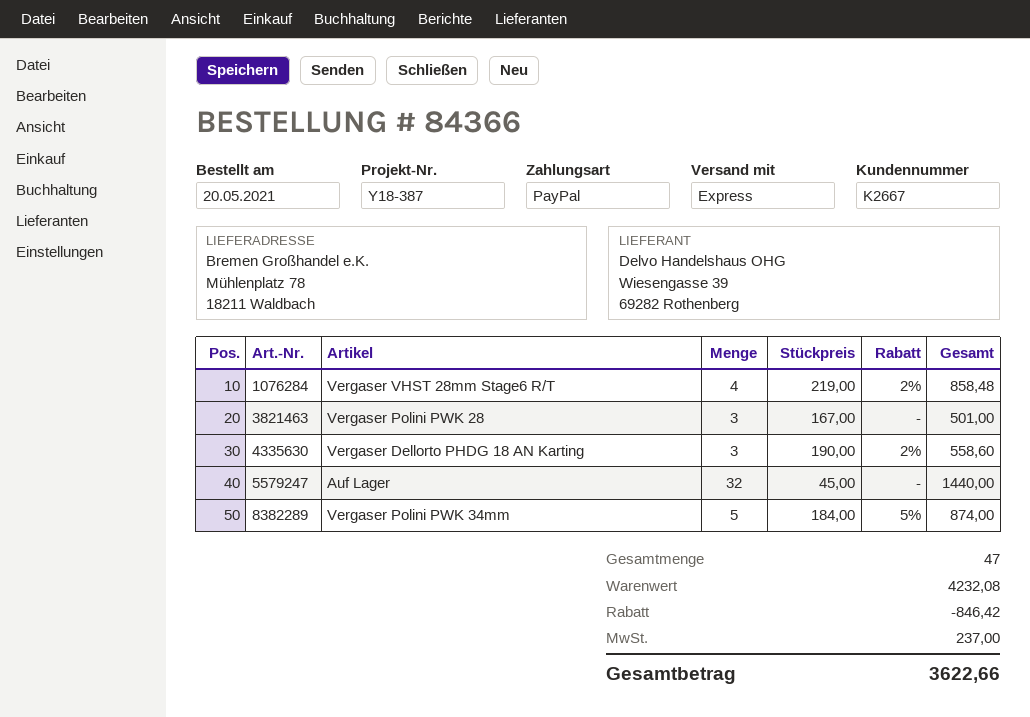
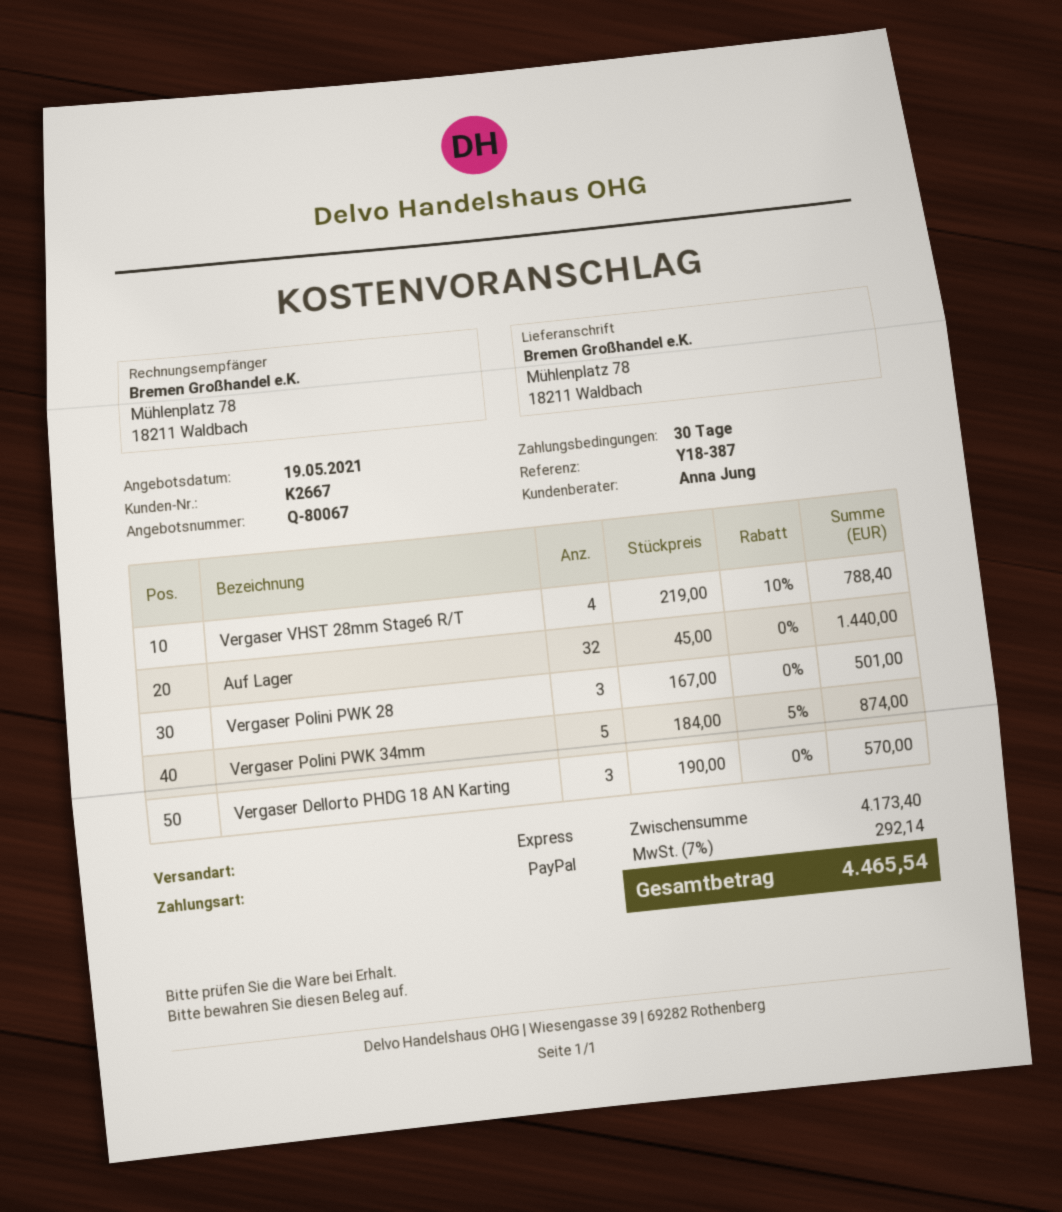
Vergaser VHST 28mm Stage6 R/T: 4 x 219.00 - 2% = 858.48 -> 4 x 219.00 - 10% = 788.40
Vergaser Dellorto PHDG 18 AN Karting: 3 x 190.00 - 2% = 558.60 -> 3 x 190.00 = 570.00
subtotal: 4232.08 -> 4173.40
discount: 846.42 -> none
tax: 237.00 -> 292.14
total: 3622.66 -> 4465.54

